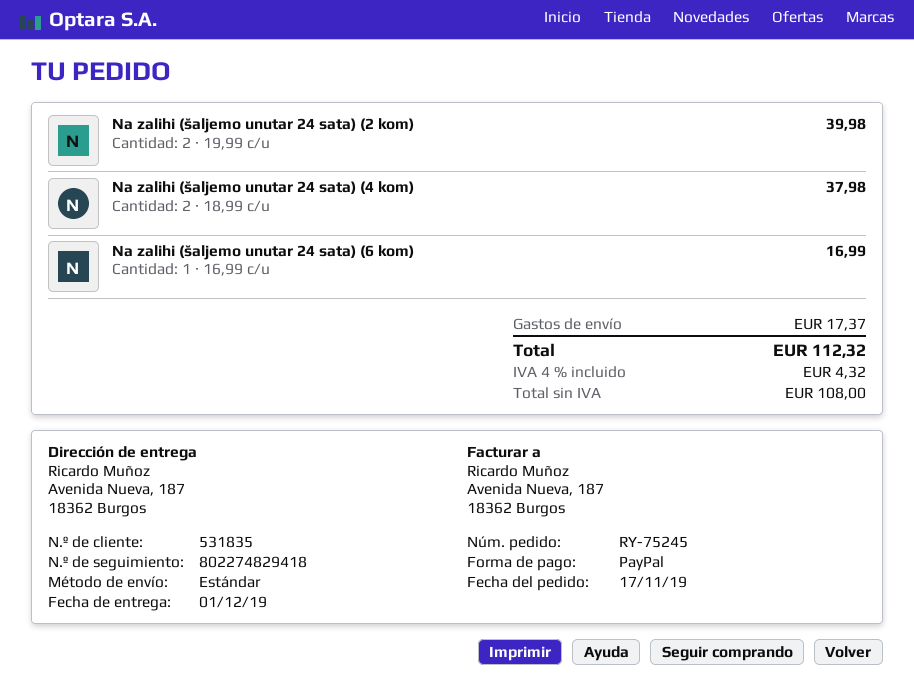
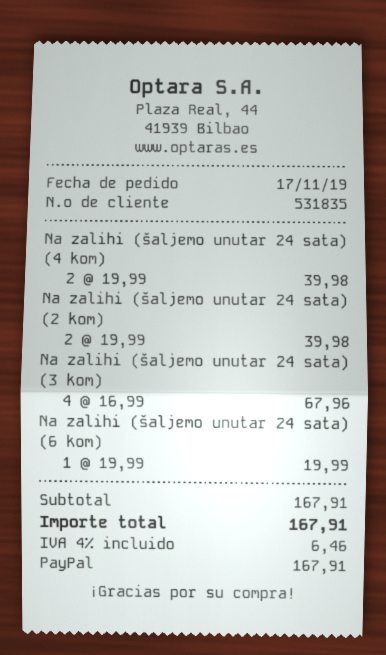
Na zalihi (šaljemo unutar 24 sata) (4 kom): 2 x 18.99 = 37.98 -> 2 x 19.99 = 39.98
Na zalihi (šaljemo unutar 24 sata) (6 kom): 1 x 16.99 = 16.99 -> 1 x 19.99 = 19.99
Na zalihi (šaljemo unutar 24 sata) (3 kom): none -> 4 x 16.99 = 67.96
shipping: 17.37 -> none
tax: 4% = 4.32 -> 4% = 6.46
total: 112.32 -> 167.91

